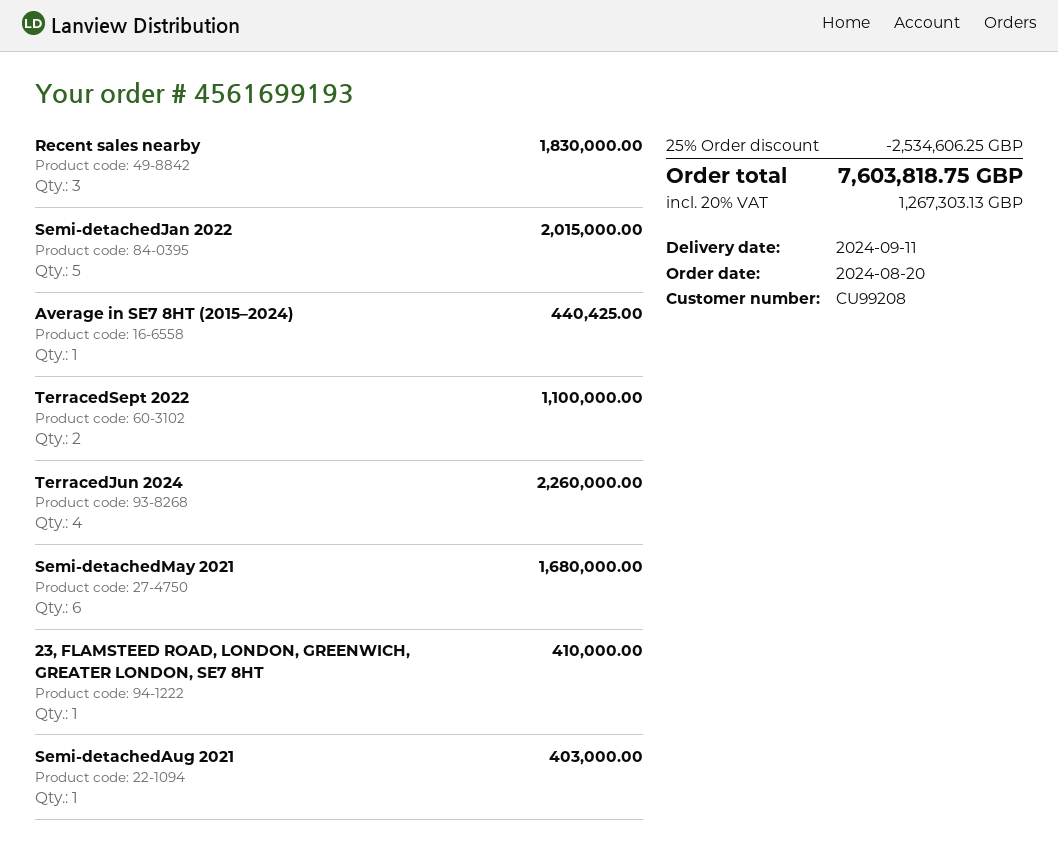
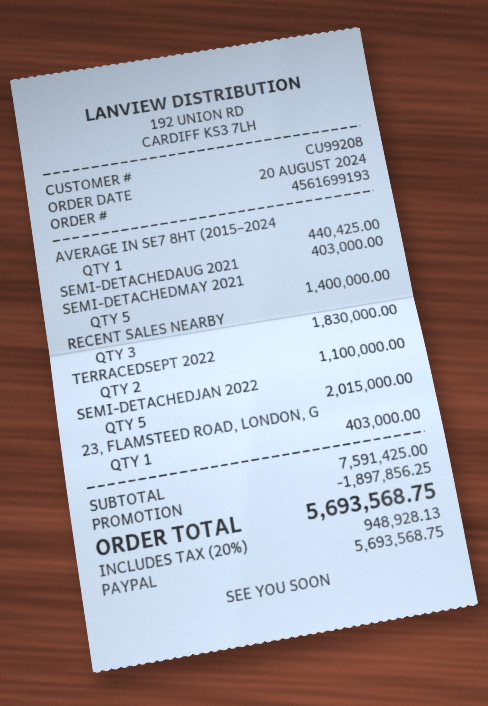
TerracedJun 2024: 4 for 2260000.00 -> none
Semi-detachedMay 2021: 6 for 1680000.00 -> 5 for 1400000.00
23, FLAMSTEED ROAD, LONDON, GREENWICH, GREATER LONDON, SE7 8HT: 1 for 410000.00 -> 1 for 403000.00
discount: 2534606.25 -> 1897856.25
tax: 20% = 1267303.13 -> 20% = 948928.13
total: 7603818.75 -> 5693568.75

